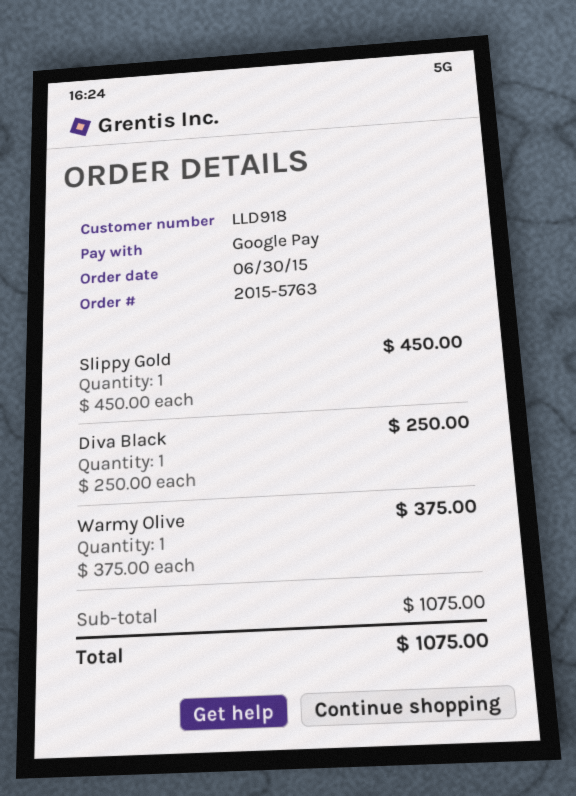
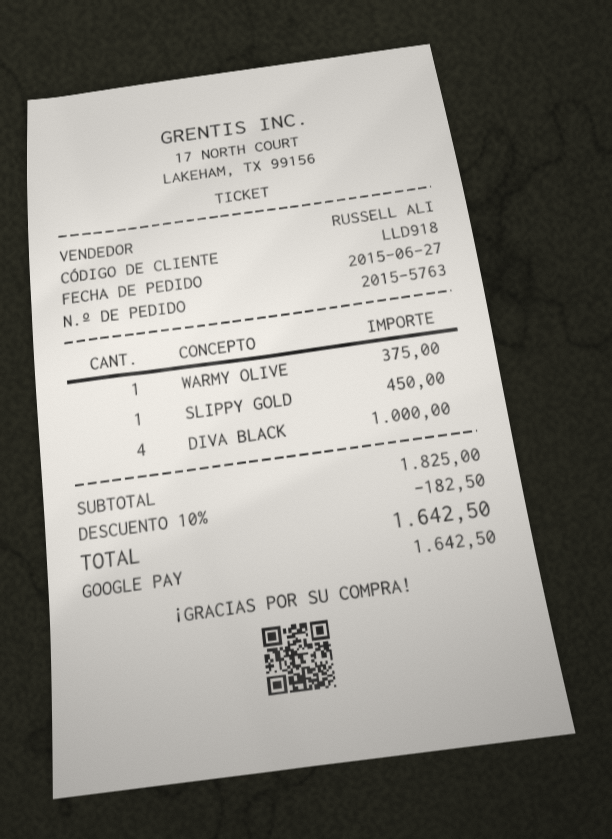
order date: 2015-06-30 -> 2015-06-27
Diva Black: 1 for 250.00 -> 4 for 1000.00
subtotal: 1075.00 -> 1825.00
discount: none -> 10% = 182.50
total: 1075.00 -> 1642.50

